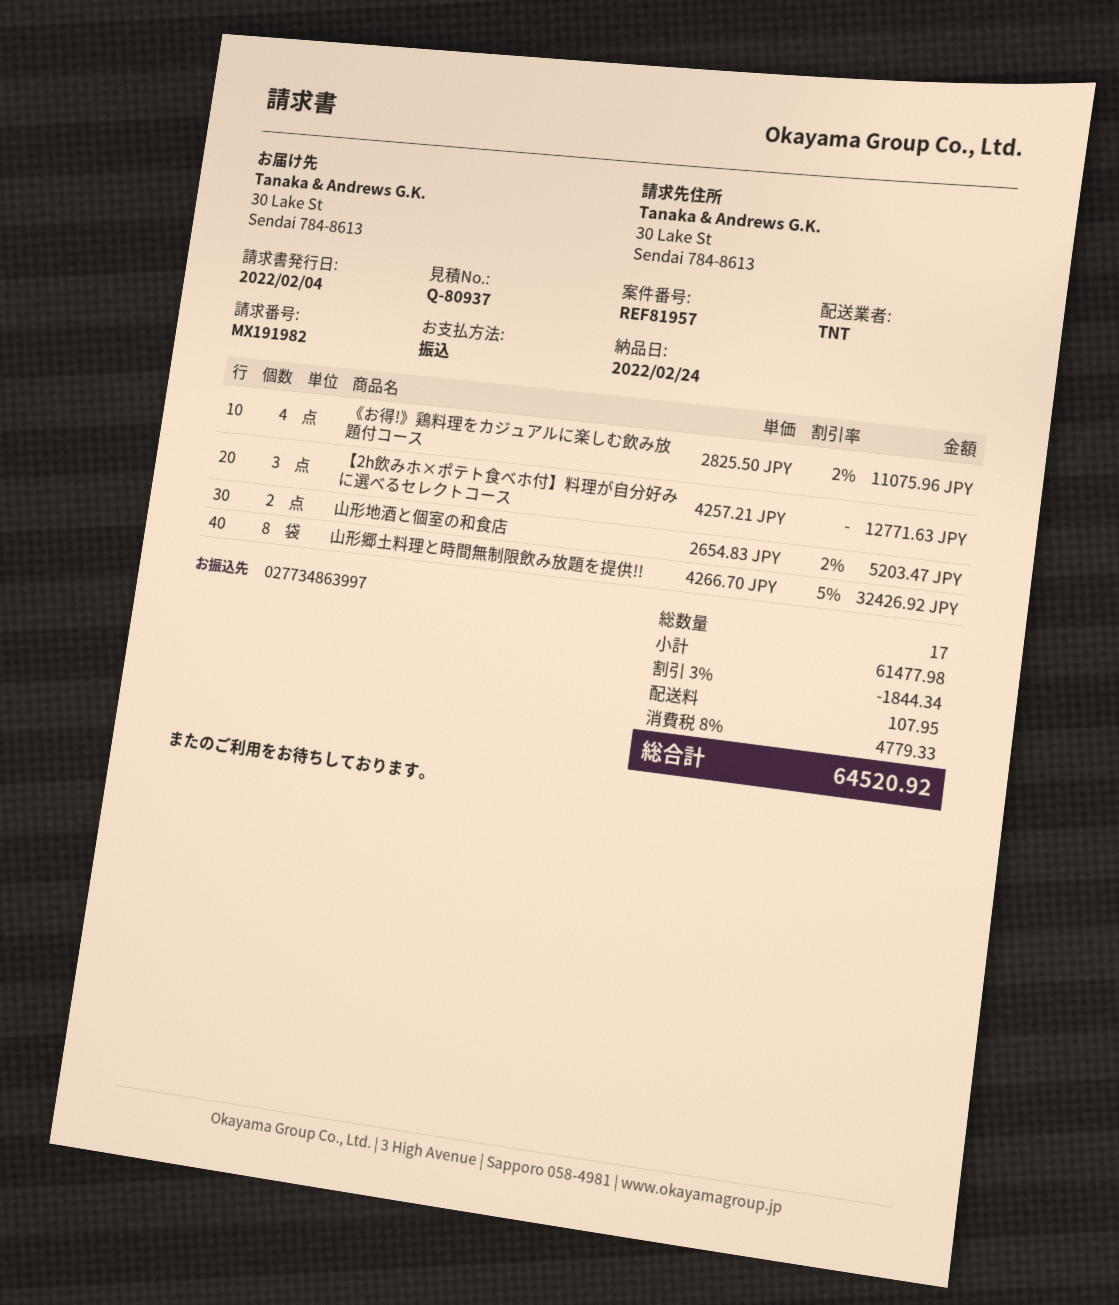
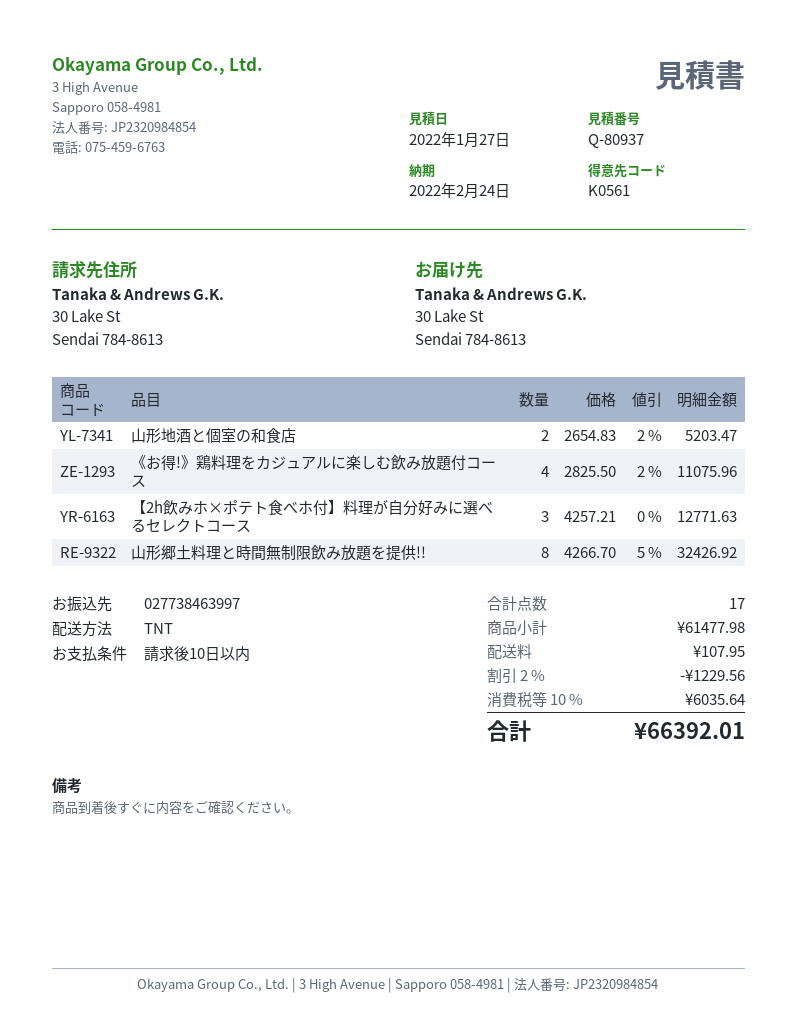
bank account: 027734863997 -> 027738463997
discount: 3% = 1844.34 -> 2% = 1229.56
tax: 8% = 4779.33 -> 10% = 6035.64
total: 64520.92 -> 66392.01

